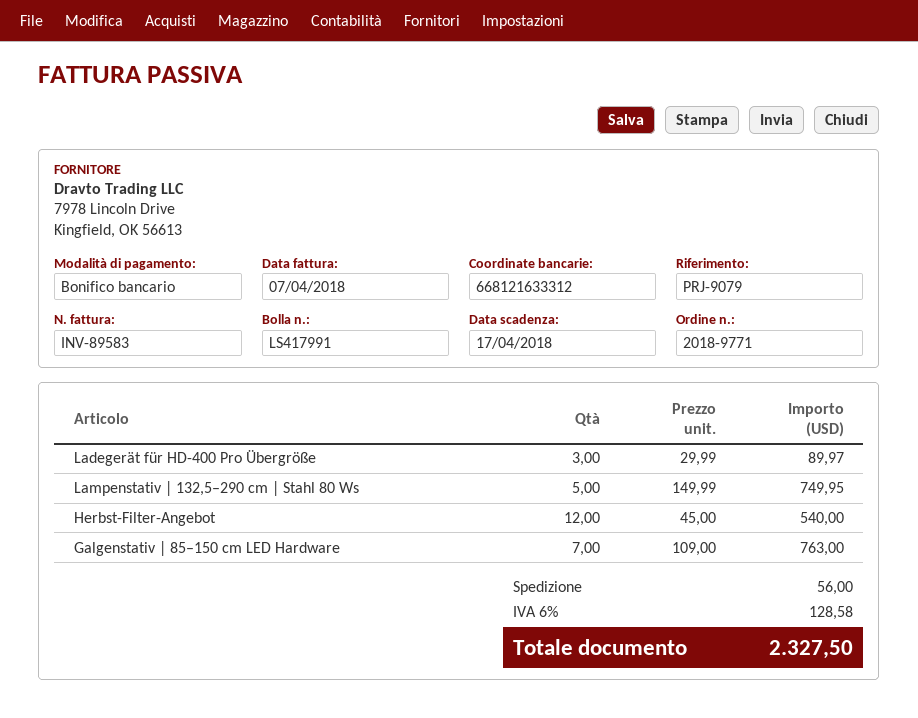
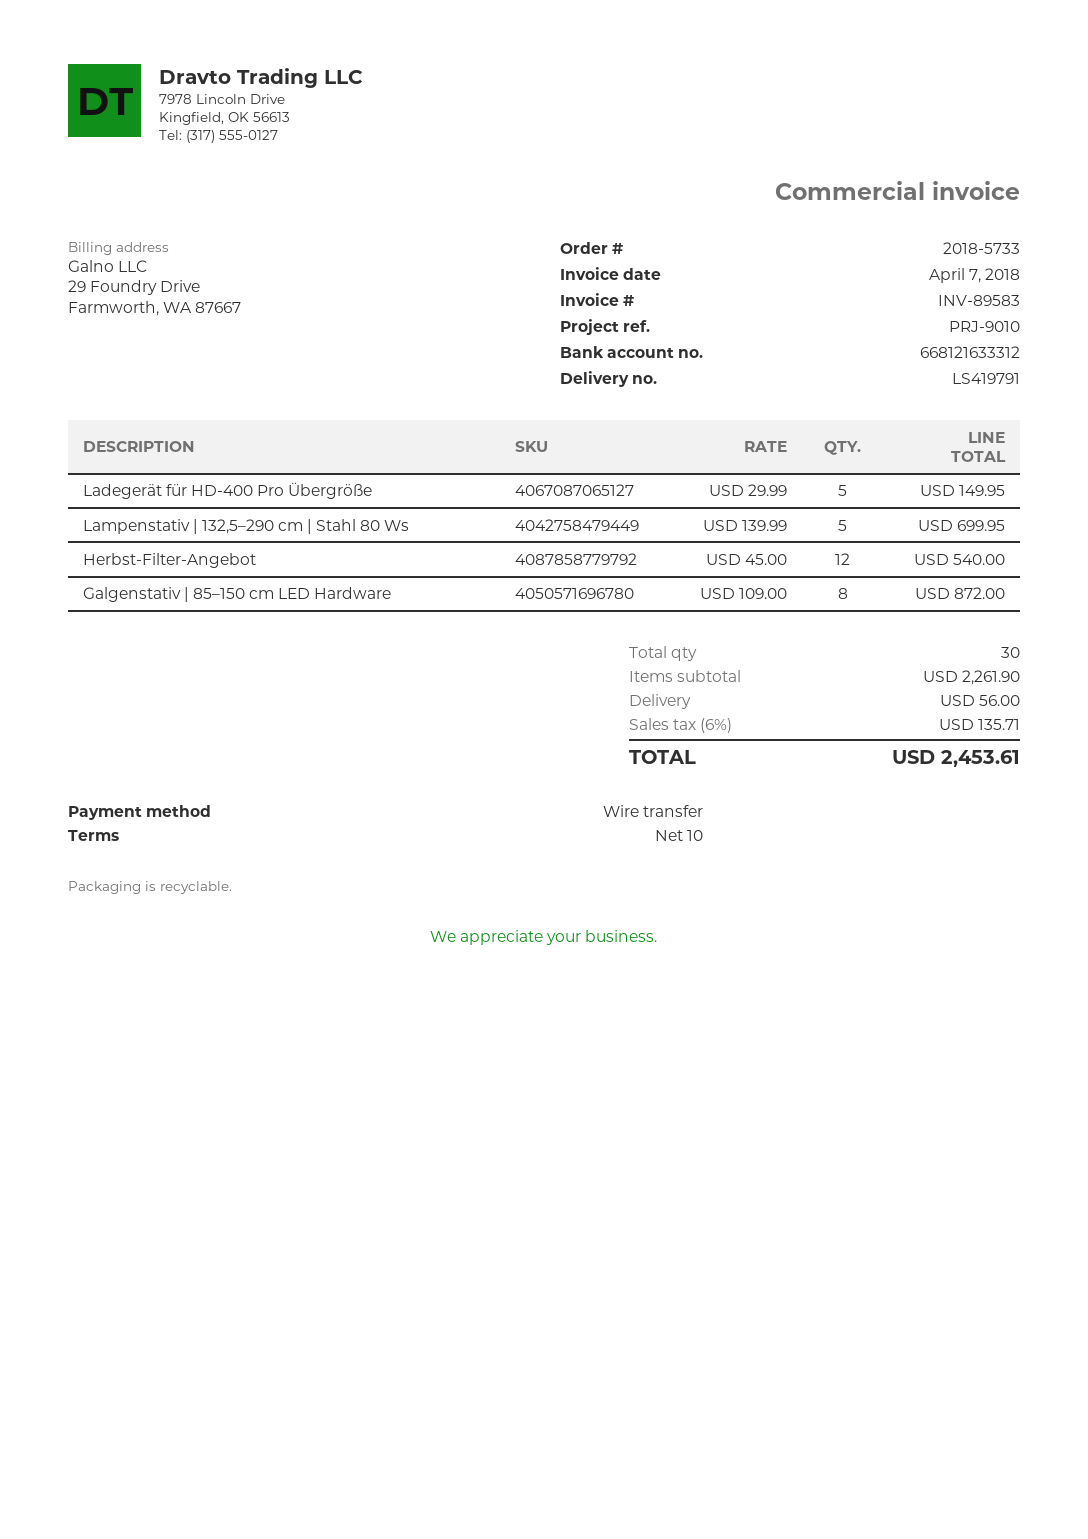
order number: 2018-9771 -> 2018-5733
delivery note number: LS417991 -> LS419791
reference: PRJ-9079 -> PRJ-9010
Ladegerät für HD-400 Pro Übergröße: 3 x 29.99 = 89.97 -> 5 x 29.99 = 149.95
Lampenstativ | 132,5–290 cm | Stahl 80 Ws: 5 x 149.99 = 749.95 -> 5 x 139.99 = 699.95
Galgenstativ | 85–150 cm LED Hardware: 7 x 109.00 = 763.00 -> 8 x 109.00 = 872.00
tax: 6% = 128.58 -> 6% = 135.71
total: 2327.50 -> 2453.61

